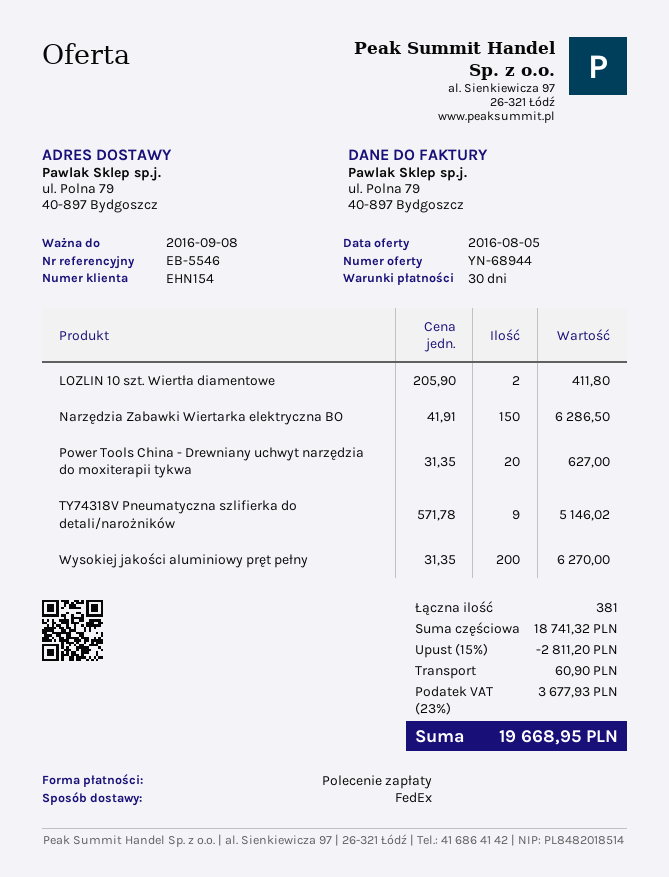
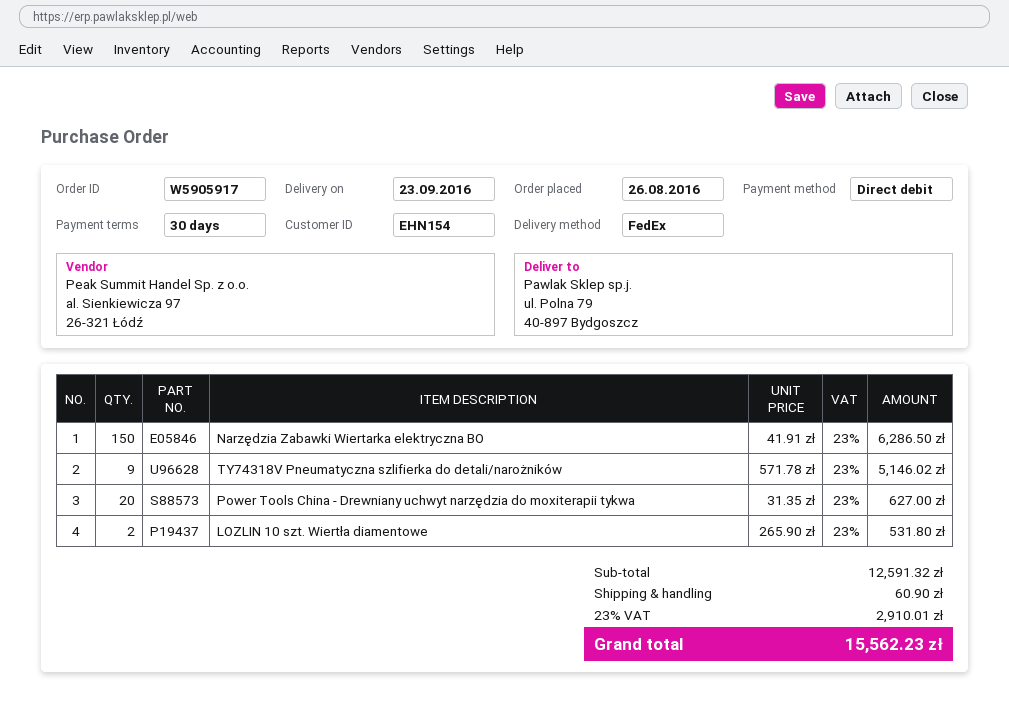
LOZLIN 10 szt. Wiertła diamentowe: 2 x 205.90 = 411.80 -> 2 x 265.90 = 531.80
Wysokiej jakości aluminiowy pręt pełny: 200 x 31.35 = 6270.00 -> none
subtotal: 18741.32 -> 12591.32
discount: 15% = 2811.20 -> none
tax: 23% = 3677.93 -> 23% = 2910.01
total: 19668.95 -> 15562.23

